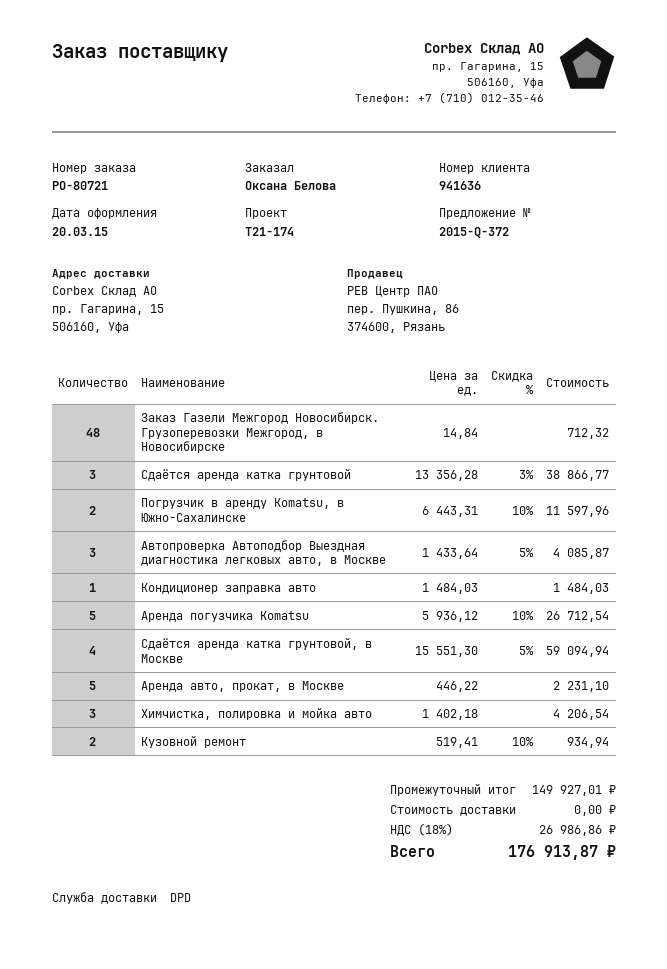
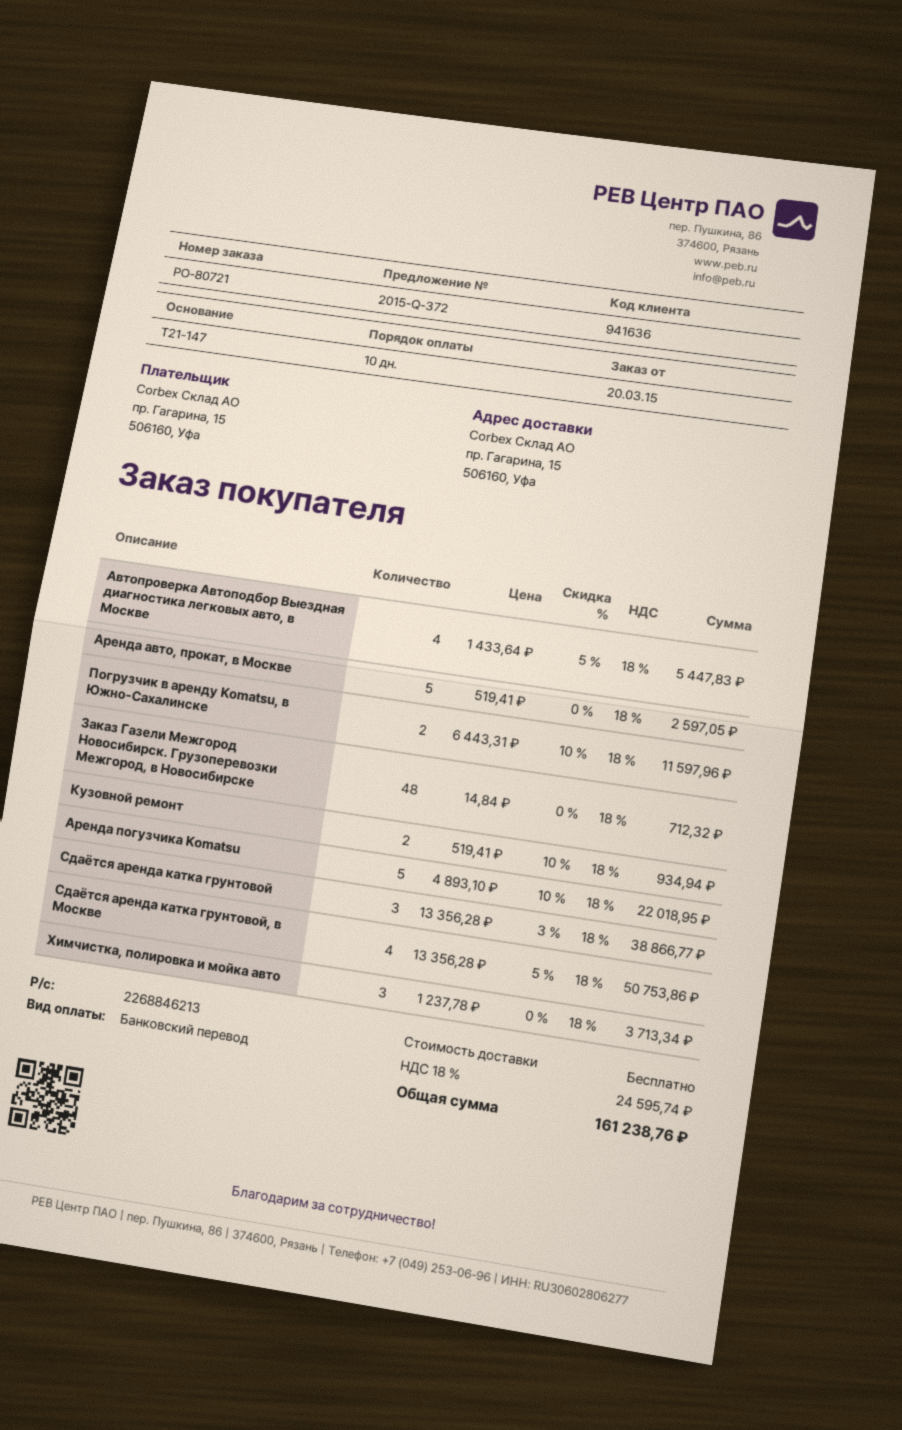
reference: T21-174 -> T21-147
Автопроверка Автоподбор Выездная диагностика легковых авто, в Москве: 3 x 1433.64 - 5% = 4085.87 -> 4 x 1433.64 - 5% = 5447.83
Кондиционер заправка авто: 1 x 1484.03 = 1484.03 -> none
Аренда погузчика Komatsu: 5 x 5936.12 - 10% = 26712.54 -> 5 x 4893.10 - 10% = 22018.95
Сдаётся аренда катка грунтовой, в Москве: 4 x 15551.30 - 5% = 59094.94 -> 4 x 13356.28 - 5% = 50753.86
Аренда авто, прокат, в Москве: 5 x 446.22 = 2231.10 -> 5 x 519.41 = 2597.05
Химчистка, полировка и мойка авто: 3 x 1402.18 = 4206.54 -> 3 x 1237.78 = 3713.34
tax: 18% = 26986.86 -> 18% = 24595.74
total: 176913.87 -> 161238.76

